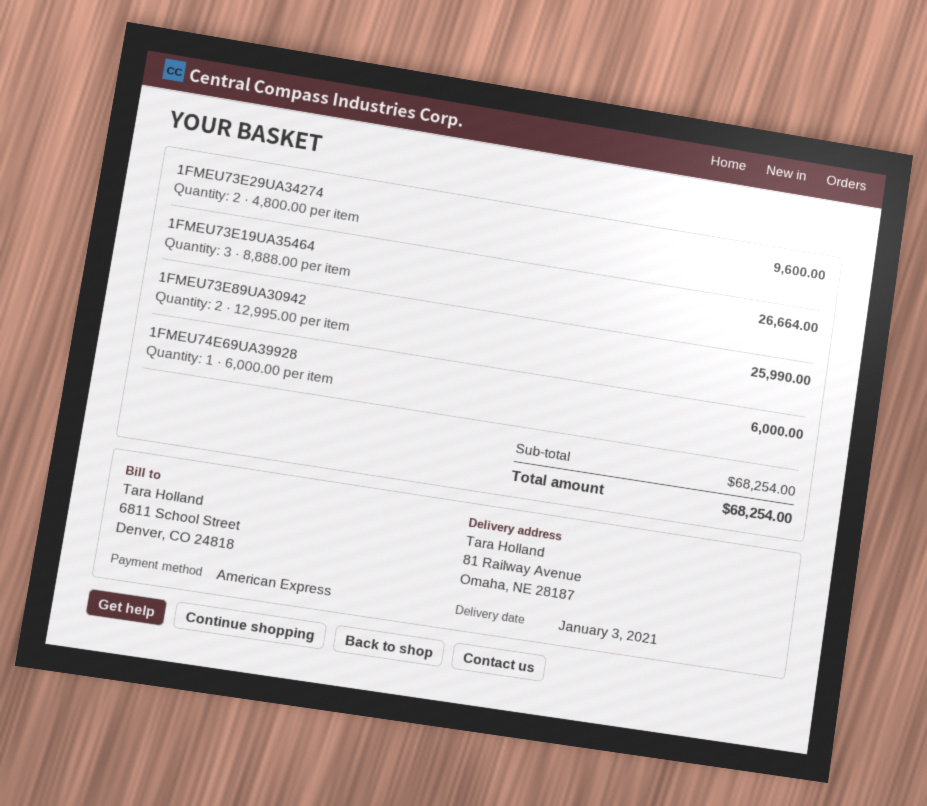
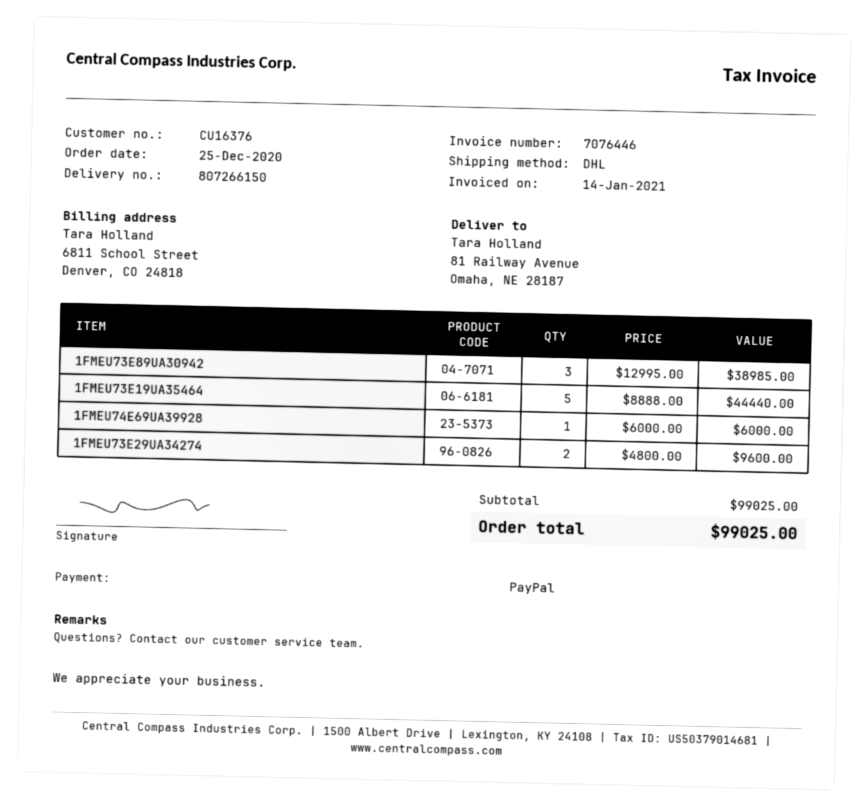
payment method: American Express -> PayPal
1FMEU73E19UA35464: 3 x 8888.00 = 26664.00 -> 5 x 8888.00 = 44440.00
1FMEU73E89UA30942: 2 x 12995.00 = 25990.00 -> 3 x 12995.00 = 38985.00
subtotal: 68254.00 -> 99025.00
total: 68254.00 -> 99025.00

